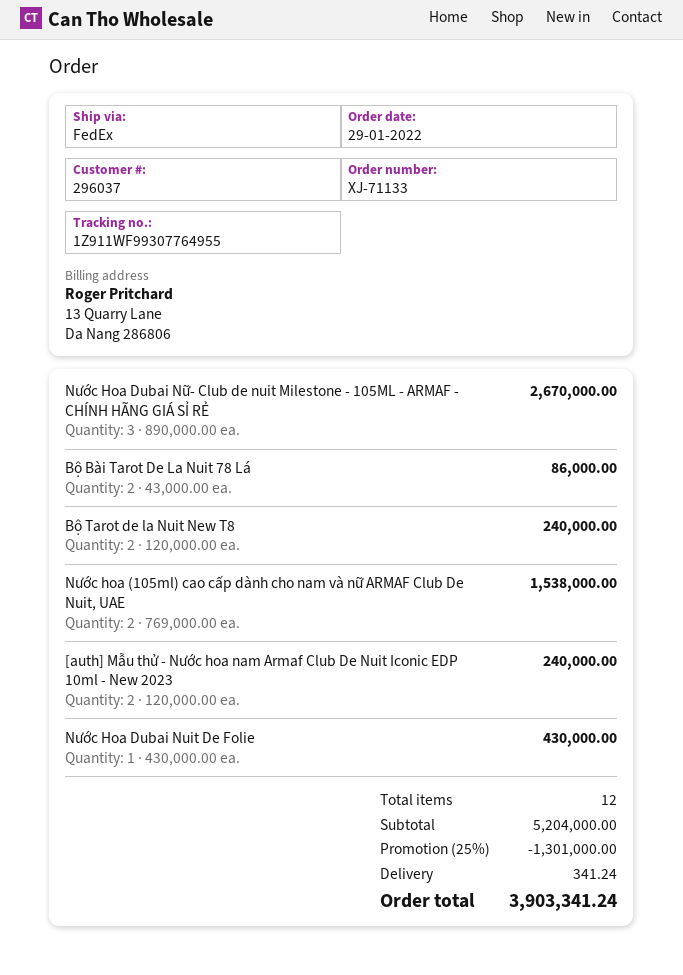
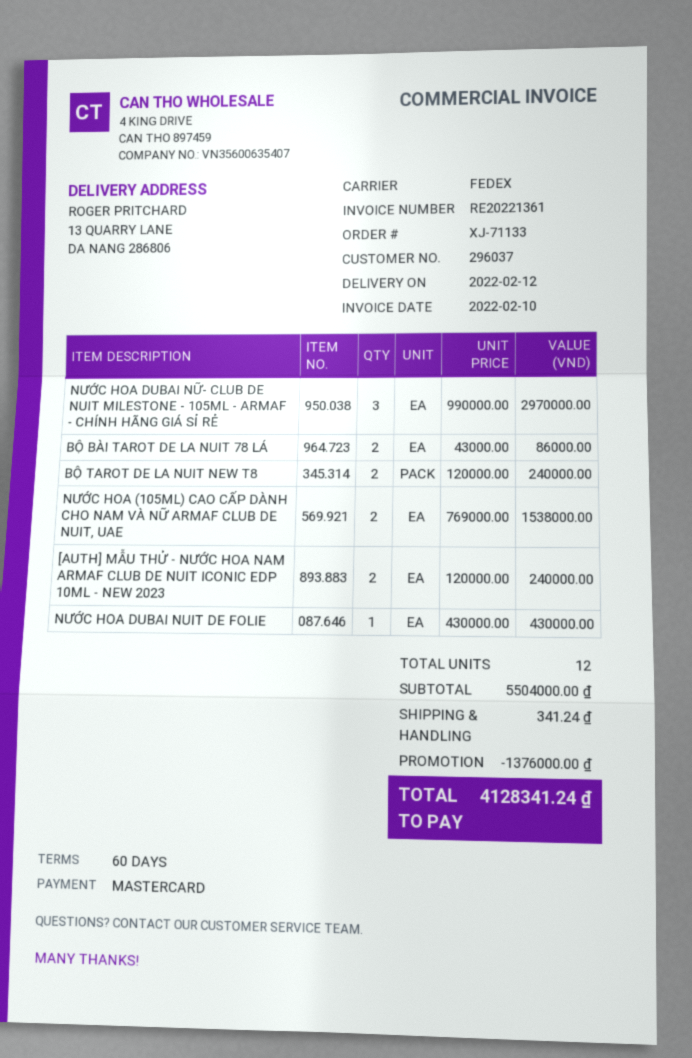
Nước Hoa Dubai Nữ- Club de nuit Milestone - 105ML - ARMAF - CHÍNH HÃNG GIÁ SỈ RẺ: 3 x 890000.00 = 2670000.00 -> 3 x 990000.00 = 2970000.00
subtotal: 5204000.00 -> 5504000.00
discount: 1301000.00 -> 1376000.00
total: 3903341.24 -> 4128341.24

